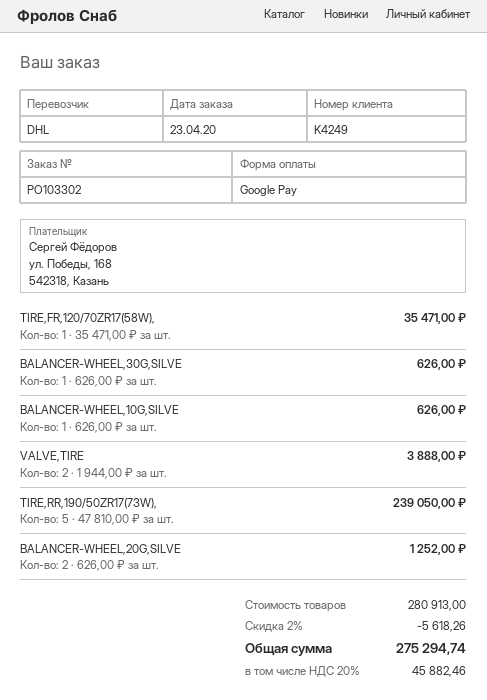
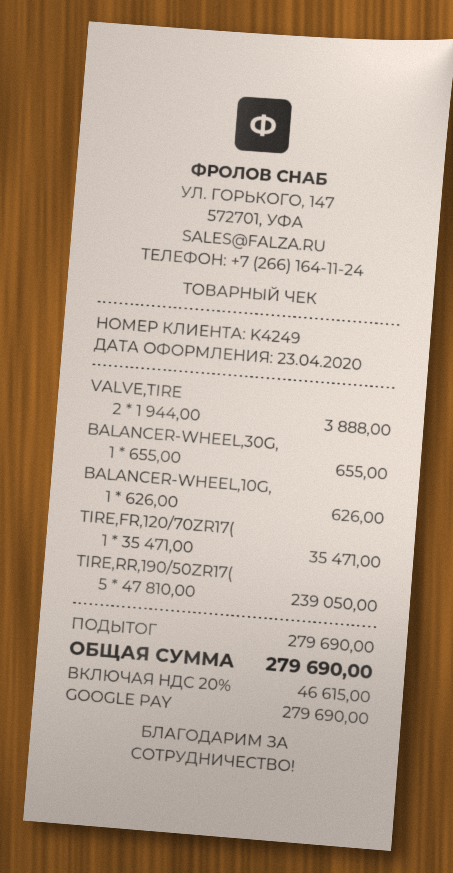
BALANCER-WHEEL,30G,SILVE: 1 x 626.00 = 626.00 -> 1 x 655.00 = 655.00
BALANCER-WHEEL,20G,SILVE: 2 x 626.00 = 1252.00 -> none
subtotal: 280913.00 -> 279690.00
discount: 2% = 5618.26 -> none
tax: 20% = 45882.46 -> 20% = 46615.00
total: 275294.74 -> 279690.00

